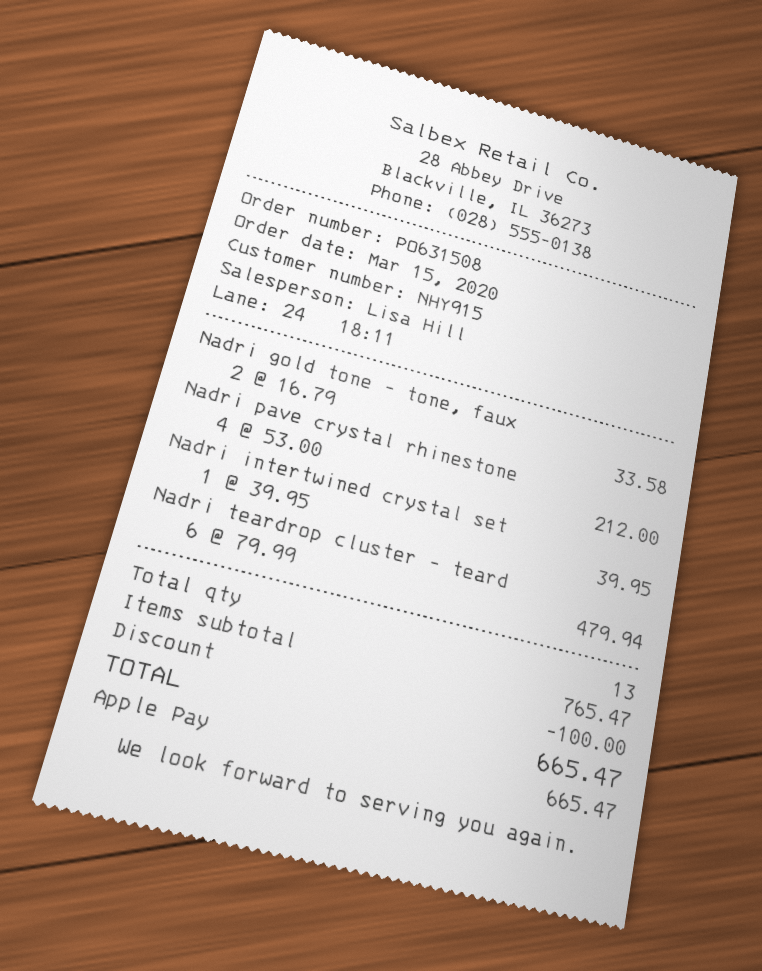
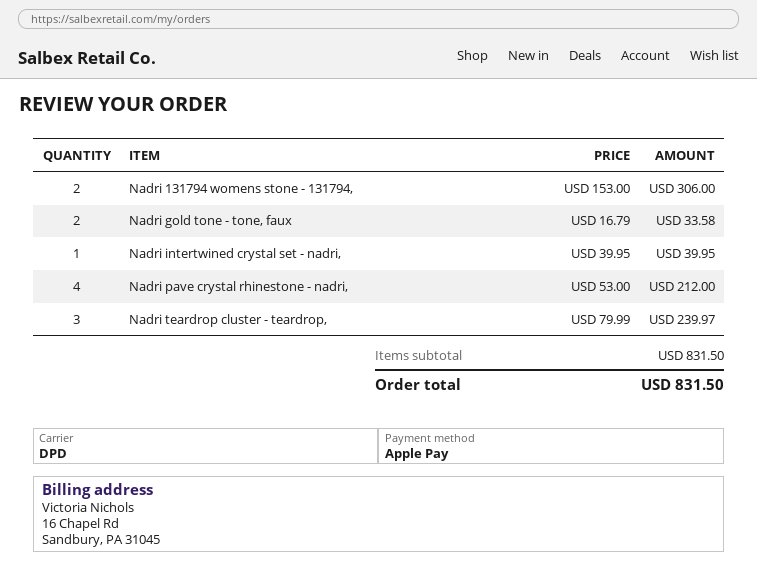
Nadri teardrop cluster - teard: 6 x 79.99 = 479.94 -> 3 x 79.99 = 239.97
Nadri 131794 womens stone - 131794,: none -> 2 x 153.00 = 306.00
subtotal: 765.47 -> 831.50
discount: 100.00 -> none
total: 665.47 -> 831.50

